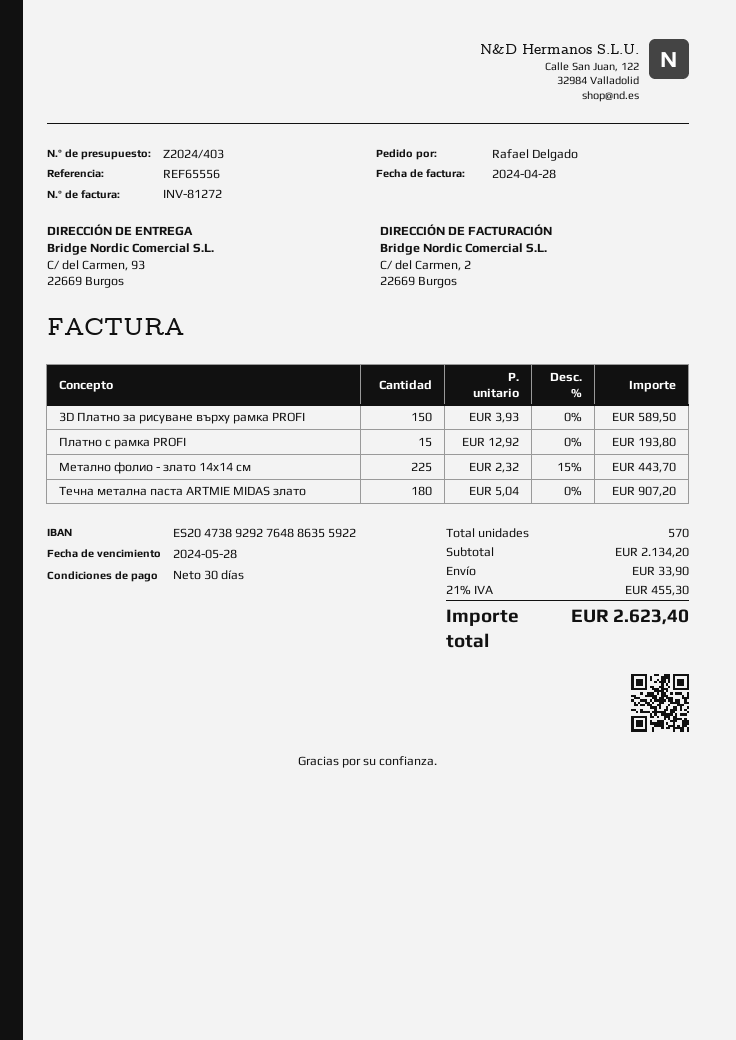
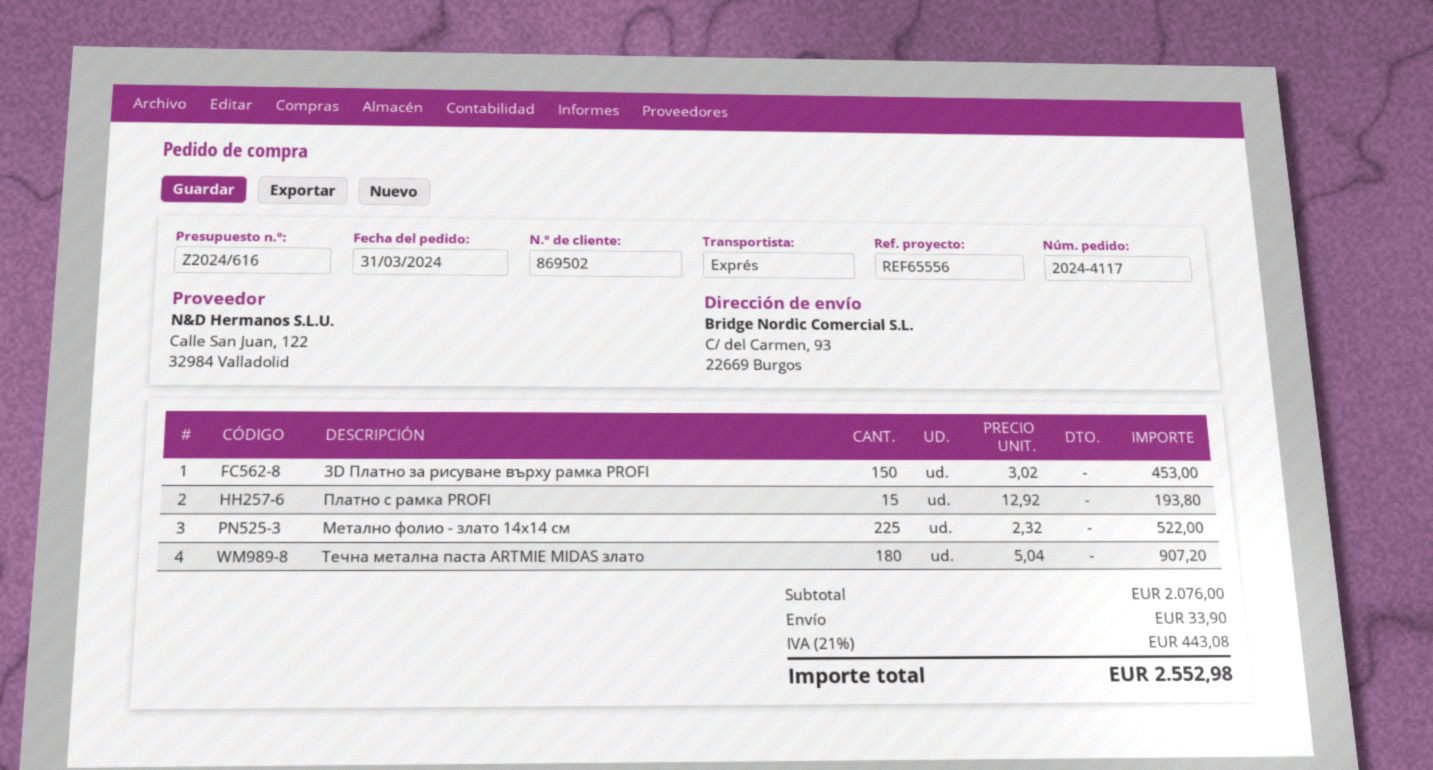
quote number: Z2024/403 -> Z2024/616
3D Платно за рисуване върху рамка PROFI: 150 x 3.93 = 589.50 -> 150 x 3.02 = 453.00
Метално фолио - злато 14x14 см: 225 x 2.32 - 15% = 443.70 -> 225 x 2.32 = 522.00
subtotal: 2134.20 -> 2076.00
tax: 21% = 455.30 -> 21% = 443.08
total: 2623.40 -> 2552.98

